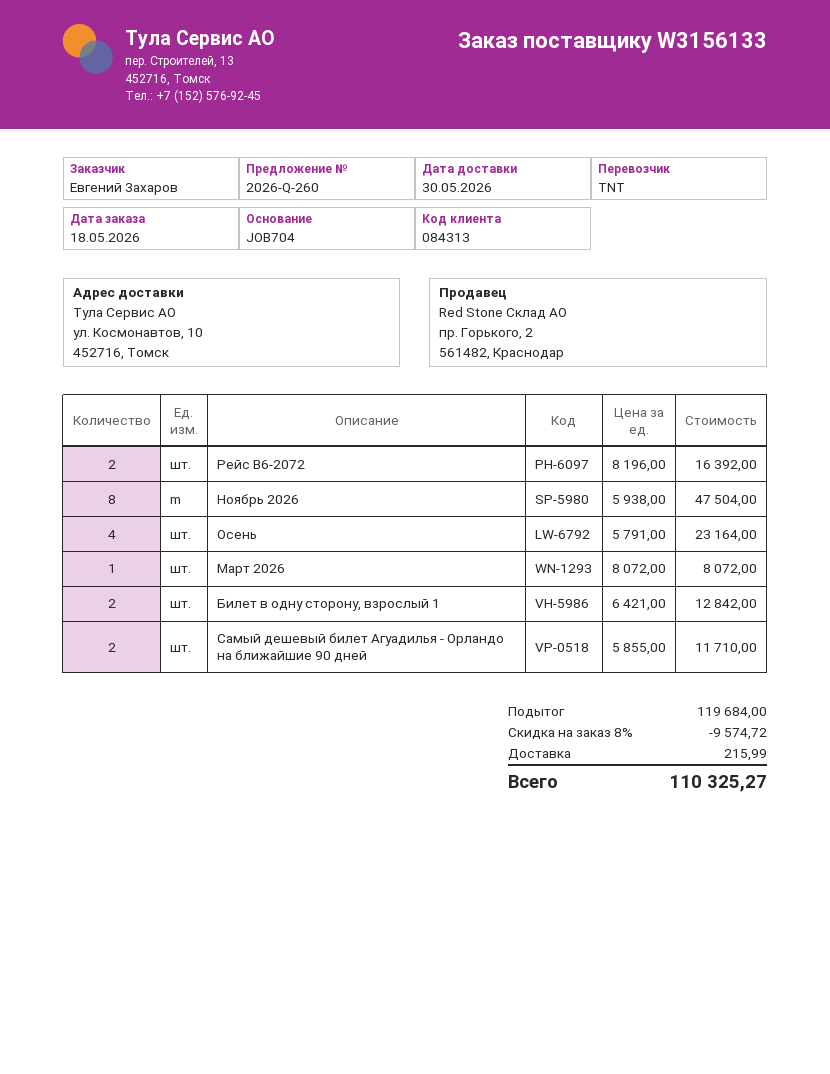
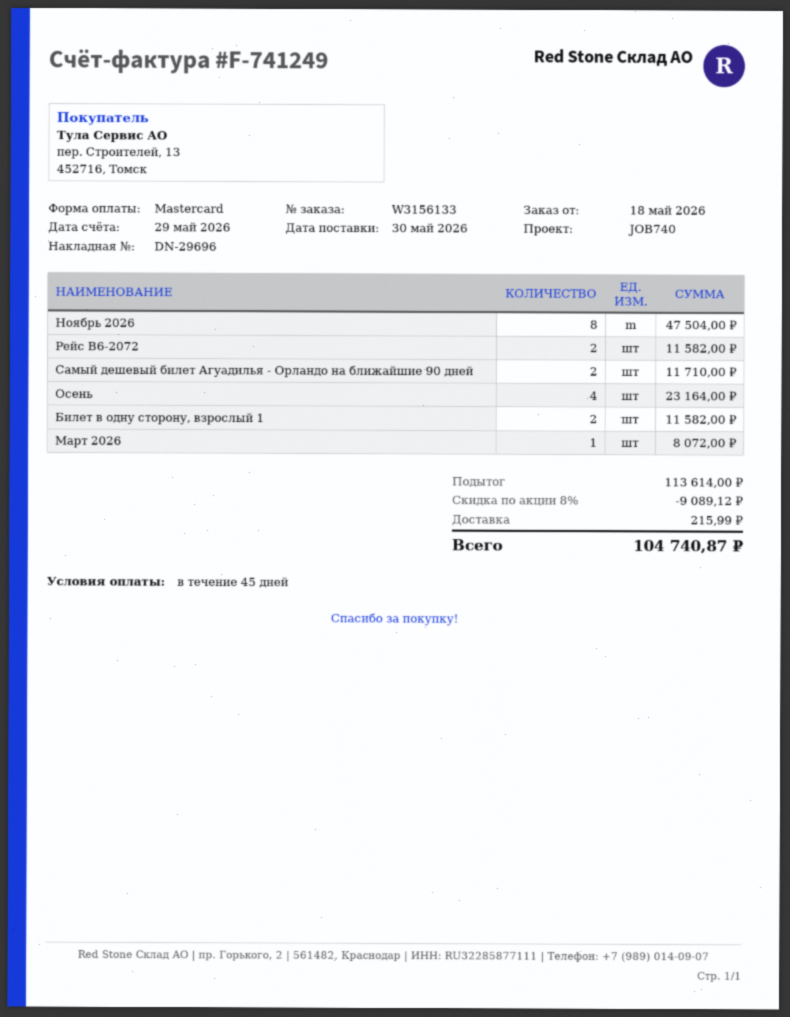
reference: JOB704 -> JOB740
Рейс B6-2072: 2 for 16392.00 -> 2 for 11582.00
Билет в одну сторону, взрослый 1: 2 for 12842.00 -> 2 for 11582.00
subtotal: 119684.00 -> 113614.00
discount: 8% = 9574.72 -> 8% = 9089.12
total: 110325.27 -> 104740.87

